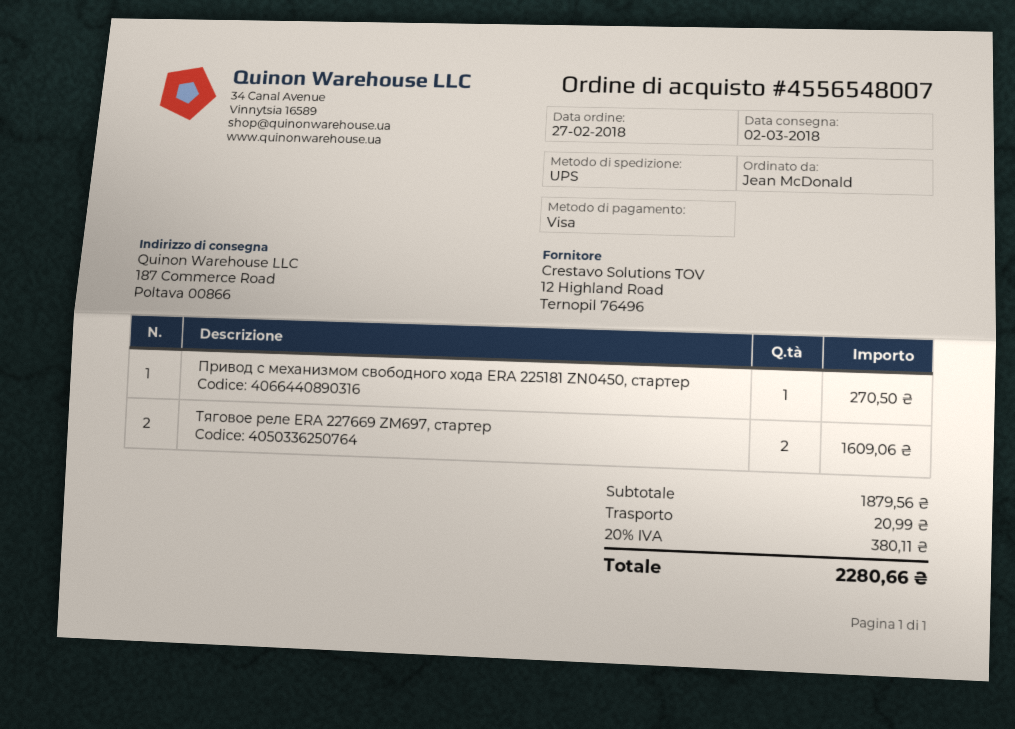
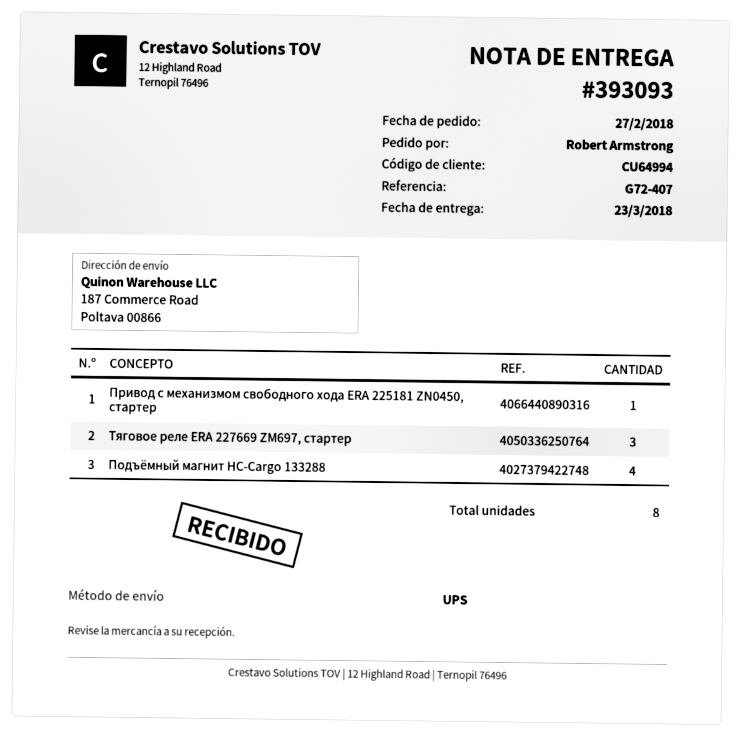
delivery date: 2018-03-02 -> 2018-03-23
ordered by: Jean McDonald -> Robert Armstrong
Тяговое реле ERA 227669 ZM697, стартер: 2 -> 3
Подъёмный магнит HC-Cargo 133288: none -> 4

